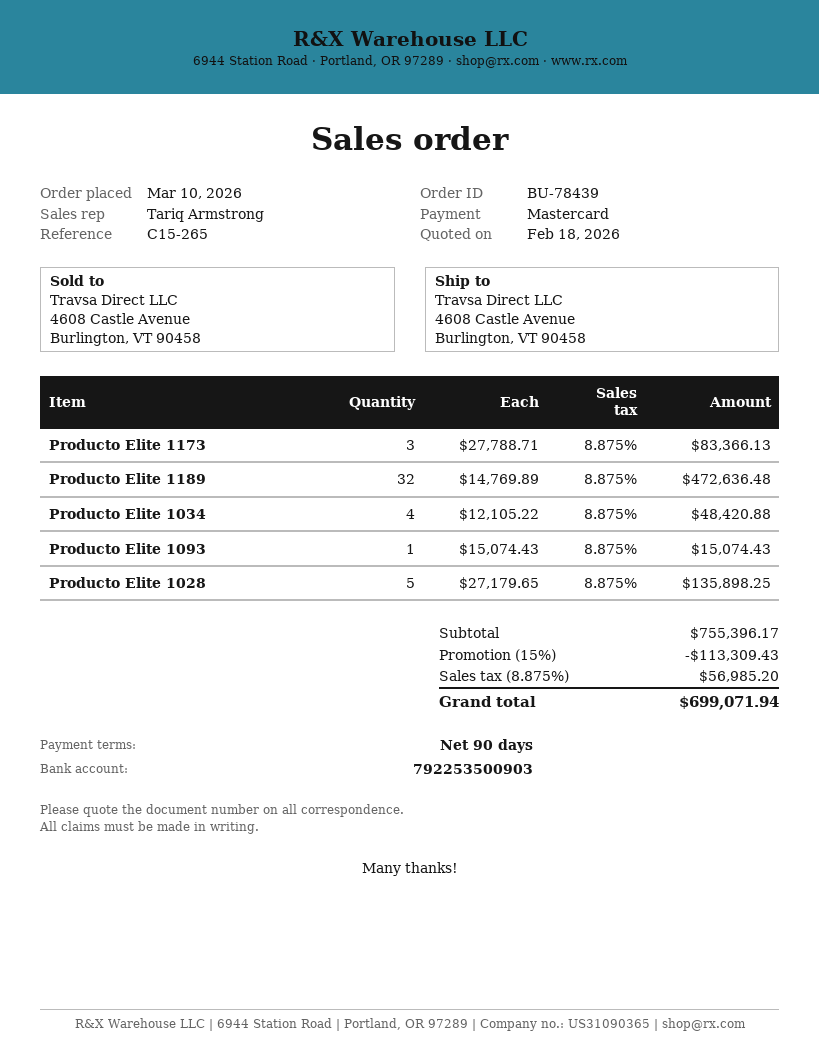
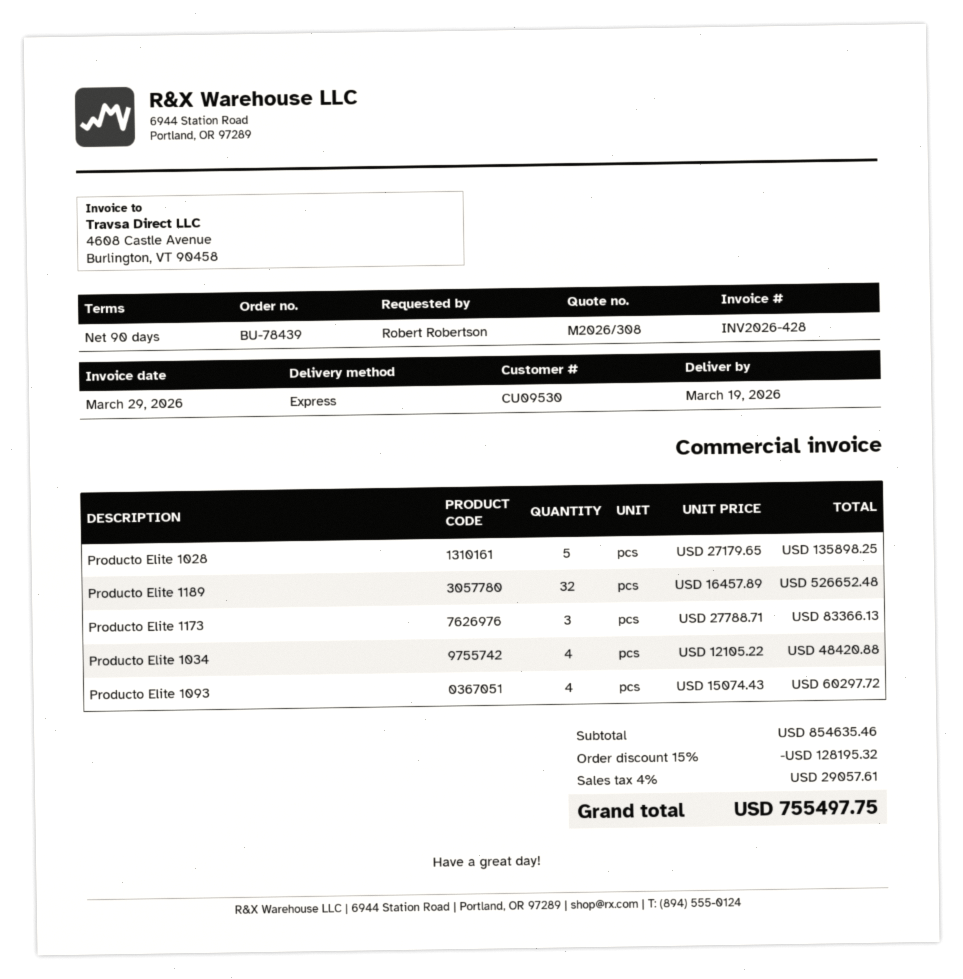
Producto Elite 1189: 32 x 14769.89 = 472636.48 -> 32 x 16457.89 = 526652.48
Producto Elite 1093: 1 x 15074.43 = 15074.43 -> 4 x 15074.43 = 60297.72
subtotal: 755396.17 -> 854635.46
discount: 15% = 113309.43 -> 15% = 128195.32
tax: 8.875% = 56985.20 -> 4% = 29057.61
total: 699071.94 -> 755497.75

